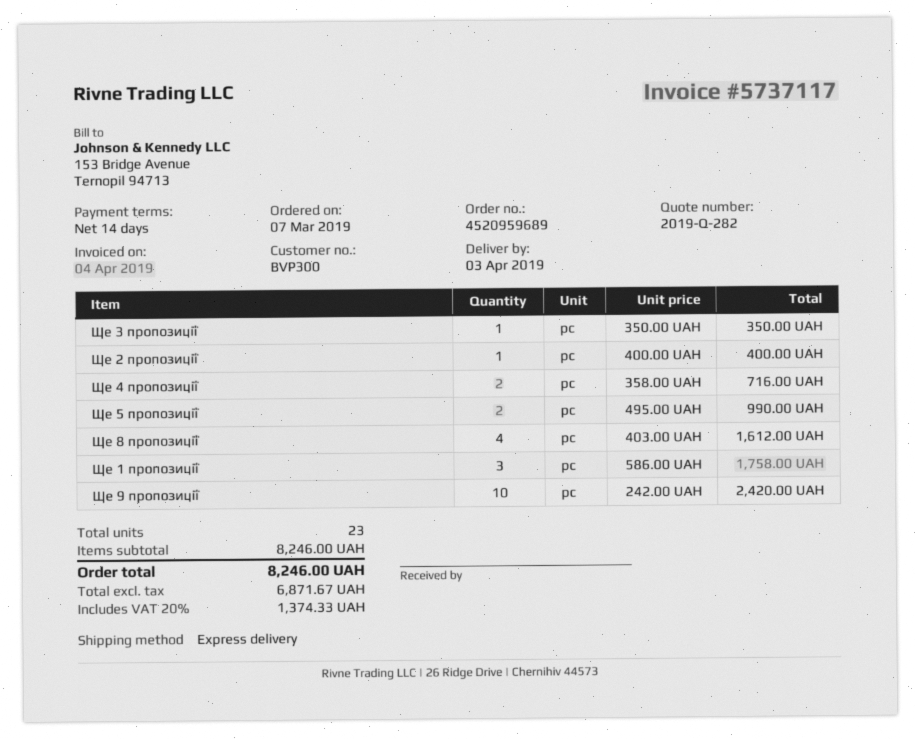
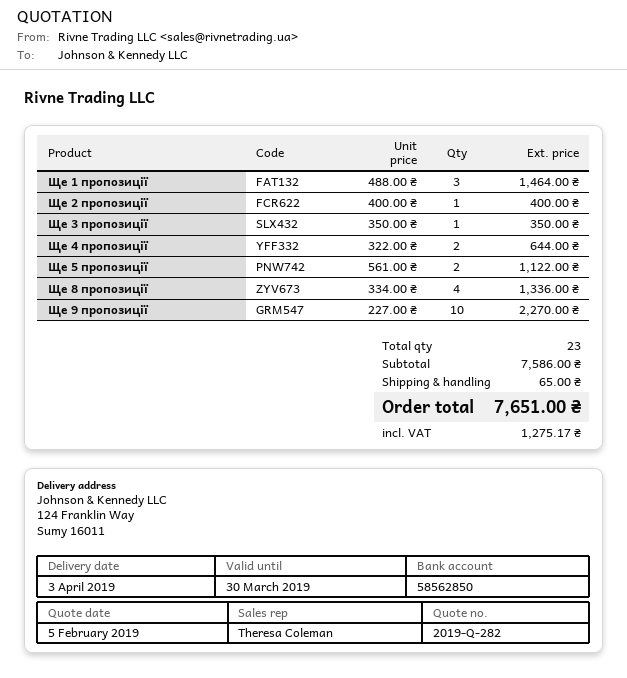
Ще 4 пропозиції: 2 x 358.00 = 716.00 -> 2 x 322.00 = 644.00
Ще 5 пропозиції: 2 x 495.00 = 990.00 -> 2 x 561.00 = 1122.00
Ще 8 пропозиції: 4 x 403.00 = 1612.00 -> 4 x 334.00 = 1336.00
Ще 1 пропозиції: 3 x 586.00 = 1758.00 -> 3 x 488.00 = 1464.00
Ще 9 пропозиції: 10 x 242.00 = 2420.00 -> 10 x 227.00 = 2270.00
subtotal: 8246.00 -> 7586.00
shipping: none -> 65.00
tax: 1374.33 -> 1275.17
total: 8246.00 -> 7651.00

